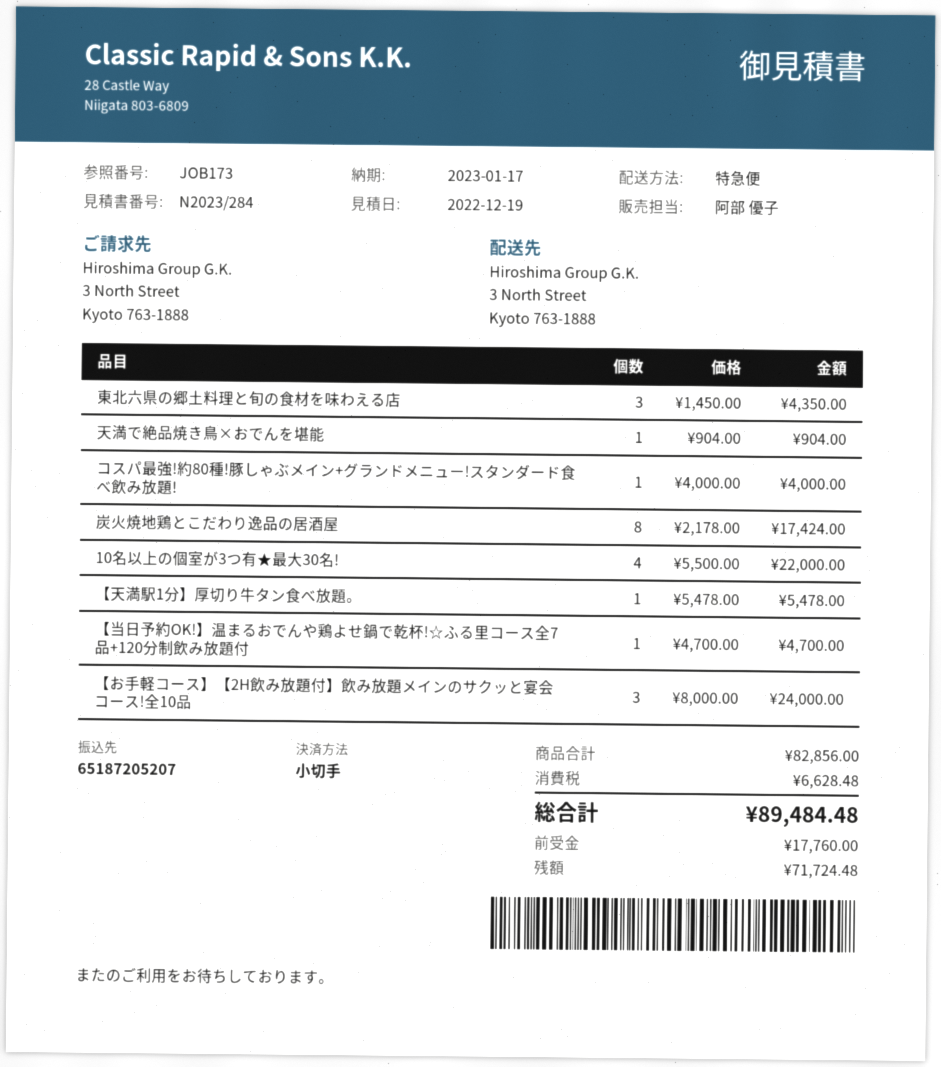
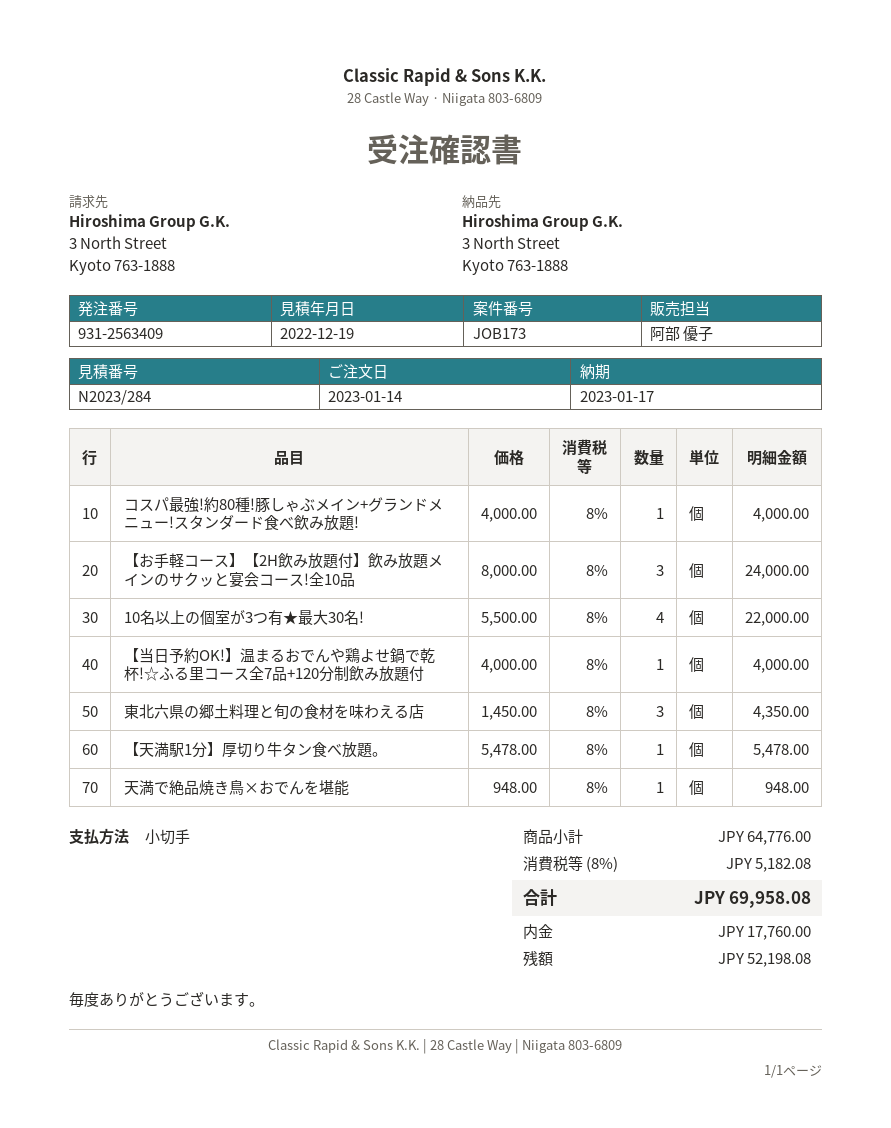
天満で絶品焼き鳥×おでんを堪能: 1 x 904.00 = 904.00 -> 1 x 948.00 = 948.00
炭火焼地鶏とこだわり逸品の居酒屋: 8 x 2178.00 = 17424.00 -> none
【当日予約OK!】温まるおでんや鶏よせ鍋で乾杯!☆ふる里コース全7品+120分制飲み放題付: 1 x 4700.00 = 4700.00 -> 1 x 4000.00 = 4000.00
subtotal: 82856.00 -> 64776.00
tax: 6628.48 -> 5182.08
total: 89484.48 -> 69958.08
balance: 71724.48 -> 52198.08

